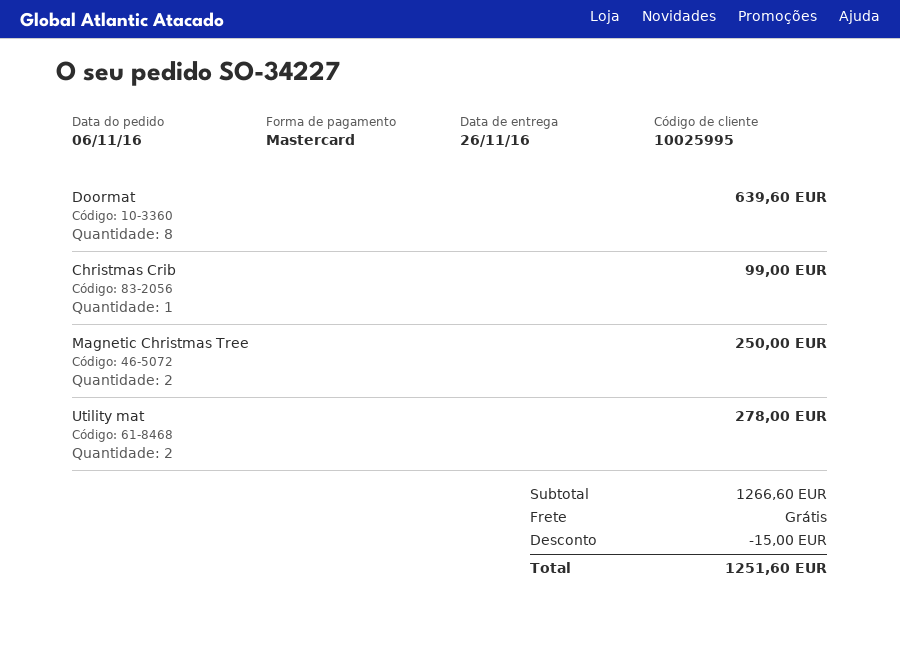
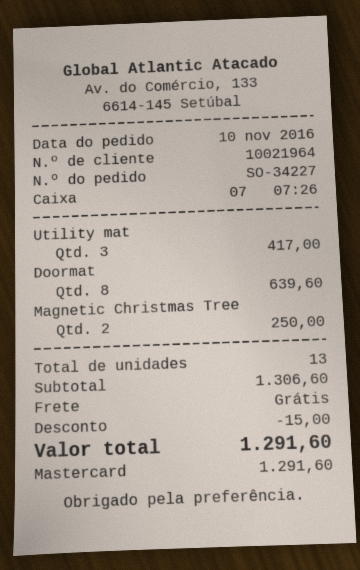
order date: 2016-11-06 -> 2016-11-10
customer number: 10025995 -> 10021964
Christmas Crib: 1 for 99.00 -> none
Utility mat: 2 for 278.00 -> 3 for 417.00
subtotal: 1266.60 -> 1306.60
total: 1251.60 -> 1291.60

